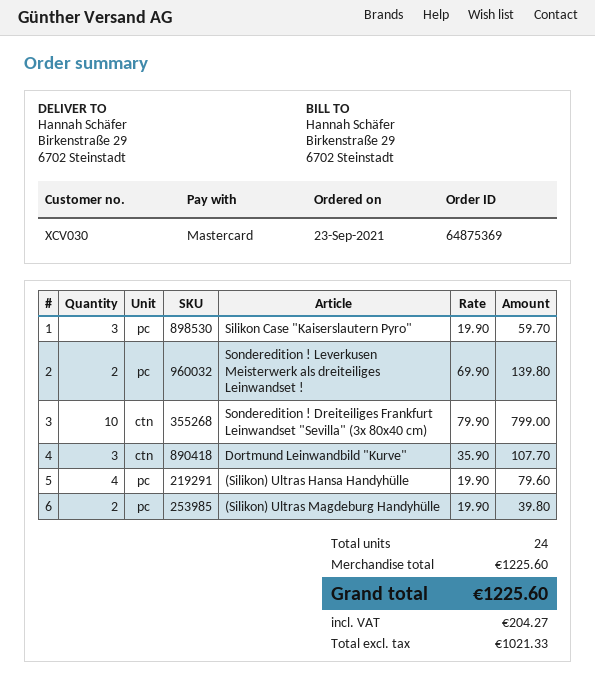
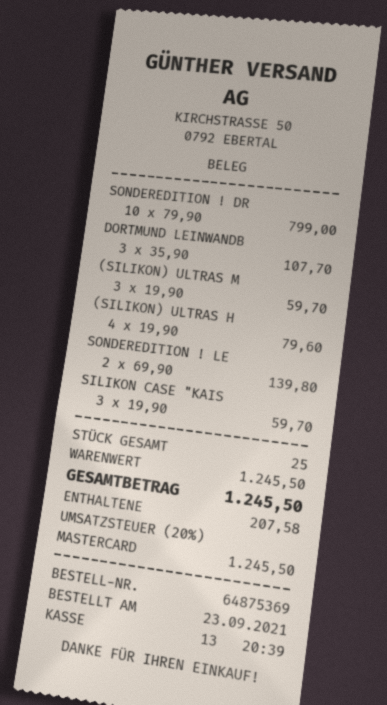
(Silikon) Ultras Magdeburg Handyhülle: 2 x 19.90 = 39.80 -> 3 x 19.90 = 59.70
total quantity: 24 -> 25
subtotal: 1225.60 -> 1245.50
tax: 204.27 -> 207.58
total: 1225.60 -> 1245.50

